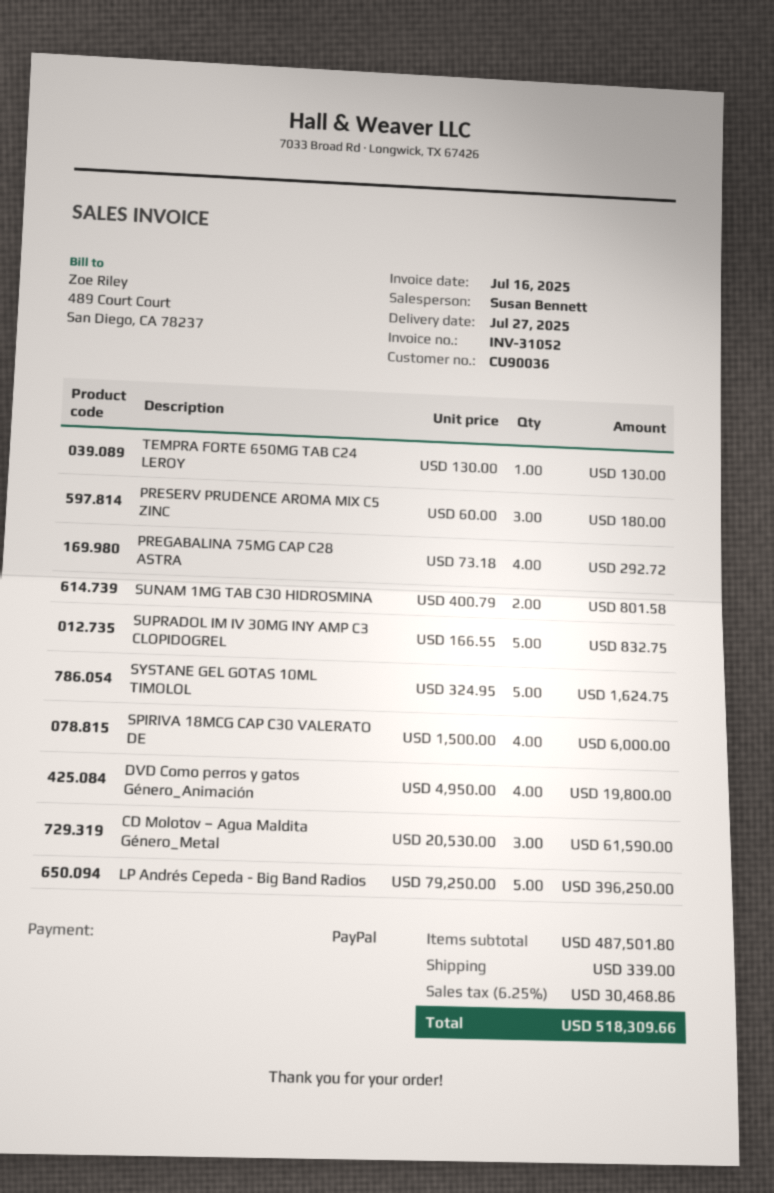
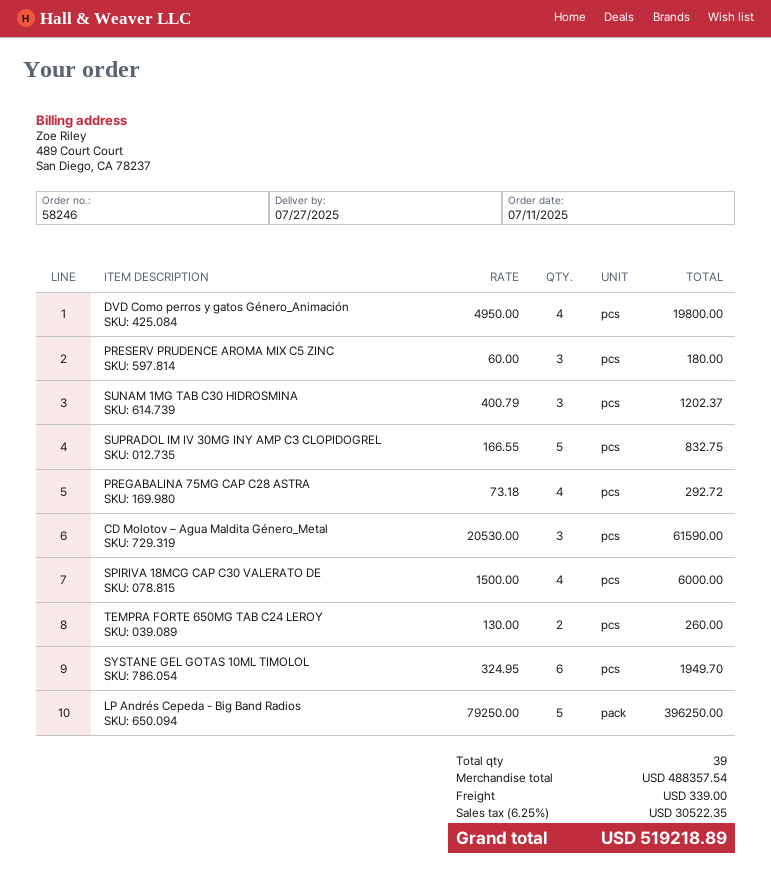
TEMPRA FORTE 650MG TAB C24 LEROY: 1 x 130.00 = 130.00 -> 2 x 130.00 = 260.00
SUNAM 1MG TAB C30 HIDROSMINA: 2 x 400.79 = 801.58 -> 3 x 400.79 = 1202.37
SYSTANE GEL GOTAS 10ML TIMOLOL: 5 x 324.95 = 1624.75 -> 6 x 324.95 = 1949.70
subtotal: 487501.80 -> 488357.54
tax: 6.25% = 30468.86 -> 6.25% = 30522.35
total: 518309.66 -> 519218.89

